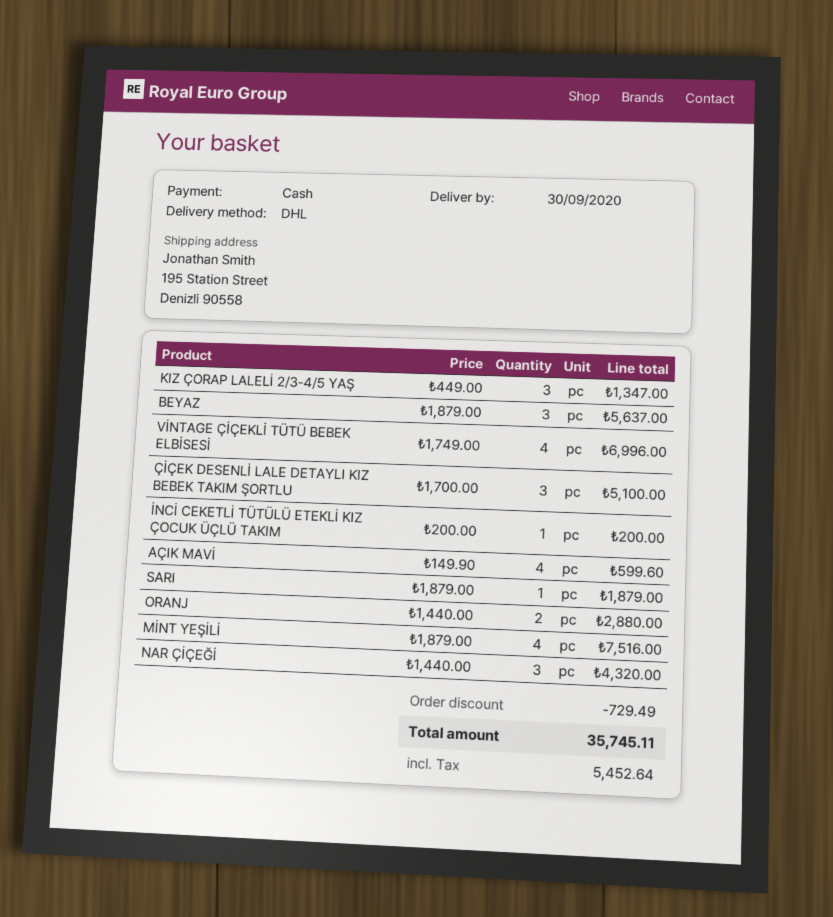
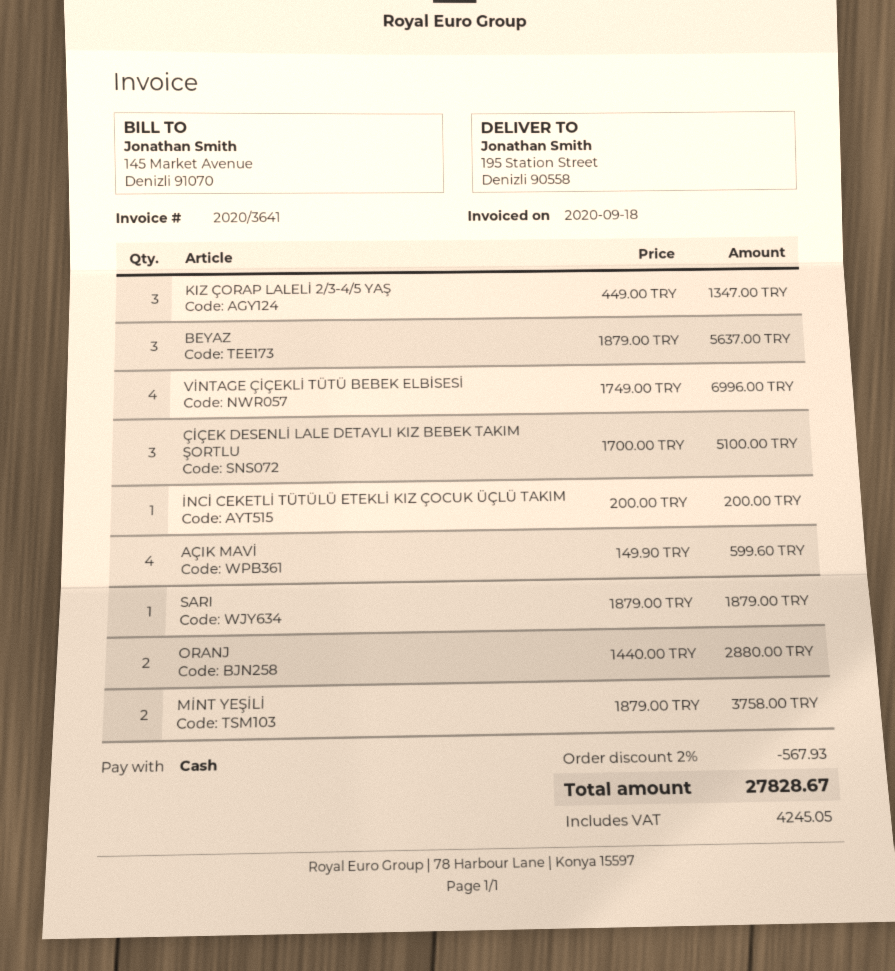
MİNT YEŞİLİ: 4 x 1879.00 = 7516.00 -> 2 x 1879.00 = 3758.00
NAR ÇİÇEĞİ: 3 x 1440.00 = 4320.00 -> none
discount: 729.49 -> 567.93
tax: 5452.64 -> 4245.05
total: 35745.11 -> 27828.67

